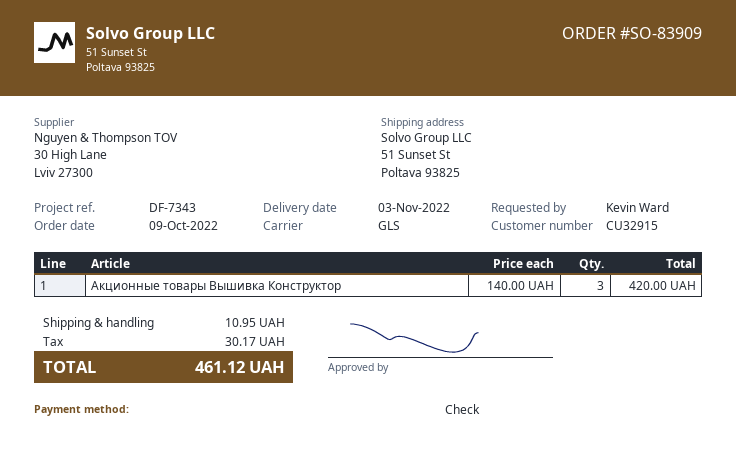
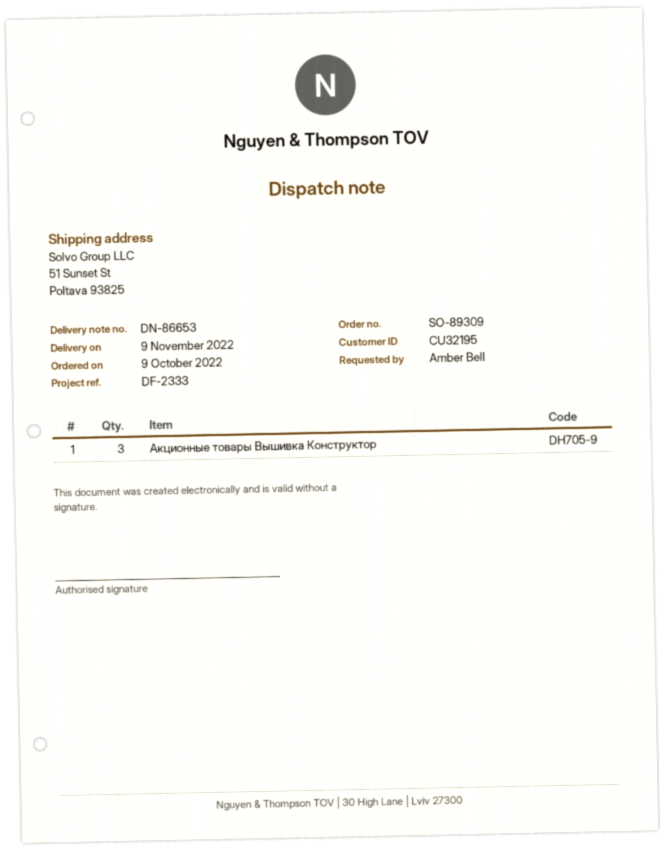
order number: SO-83909 -> SO-89309
delivery date: 2022-11-03 -> 2022-11-09
customer number: CU32915 -> CU32195
reference: DF-7343 -> DF-2333
ordered by: Kevin Ward -> Amber Bell

